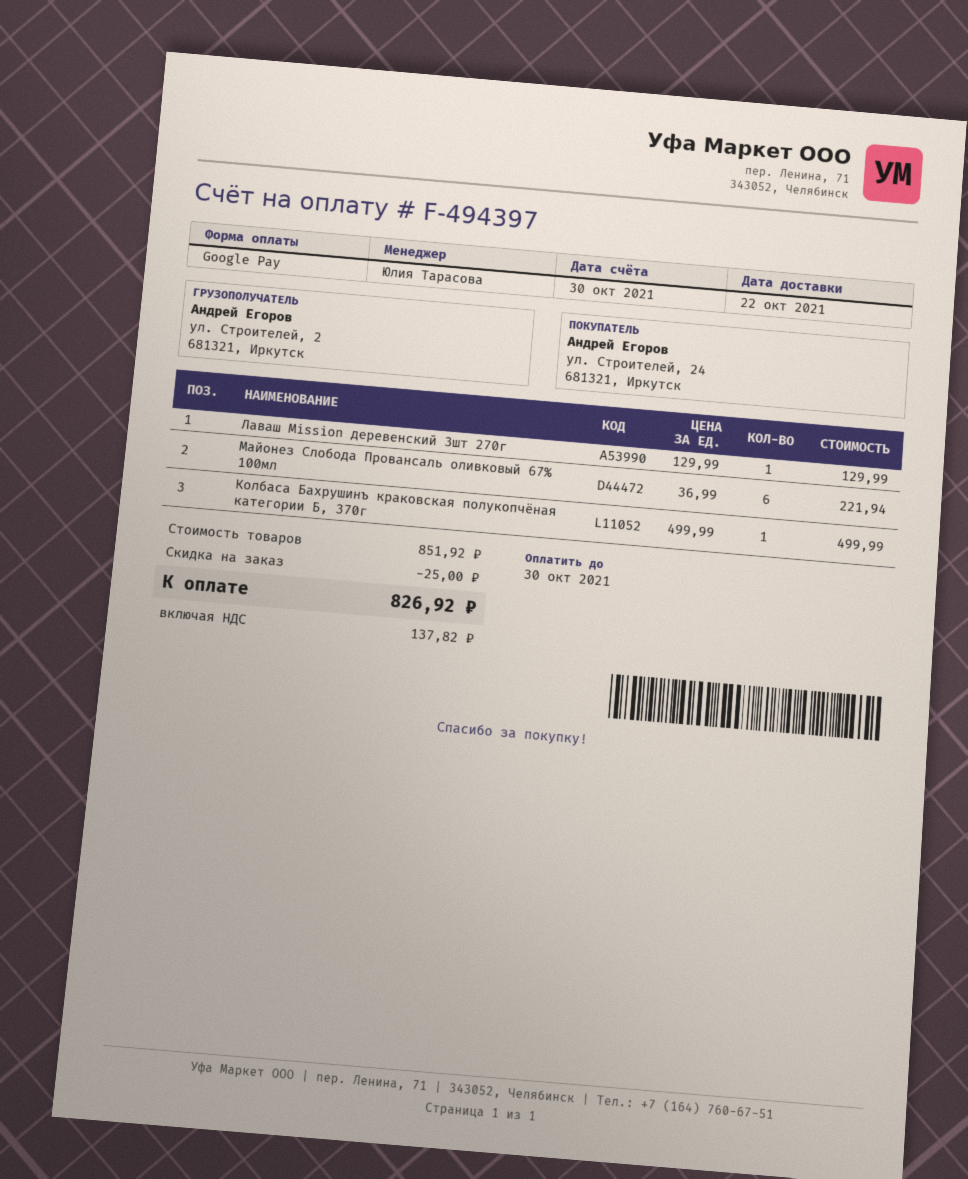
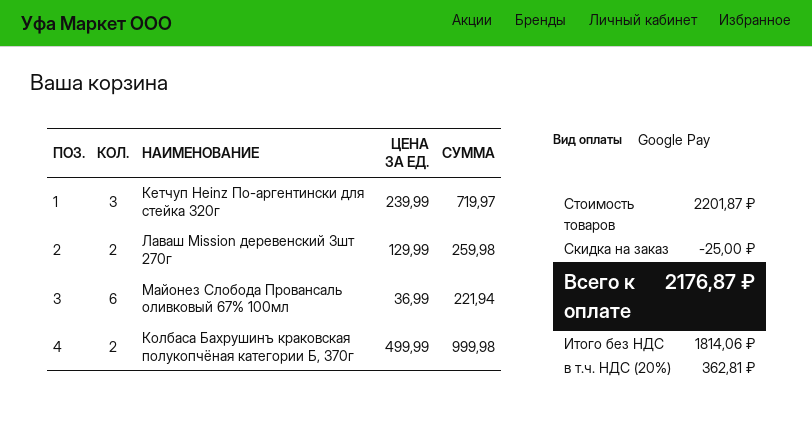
Лаваш Mission деревенский 3шт 270г: 1 x 129.99 = 129.99 -> 2 x 129.99 = 259.98
Колбаса Бахрушинъ краковская полукопчёная категории Б, 370г: 1 x 499.99 = 499.99 -> 2 x 499.99 = 999.98
Кетчуп Heinz По-аргентински для стейка 320г: none -> 3 x 239.99 = 719.97
subtotal: 851.92 -> 2201.87
tax: 137.82 -> 362.81
total: 826.92 -> 2176.87

